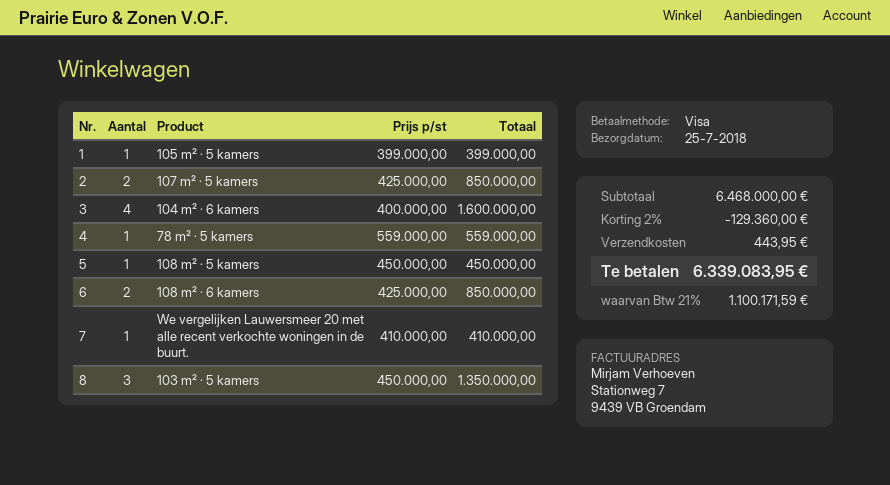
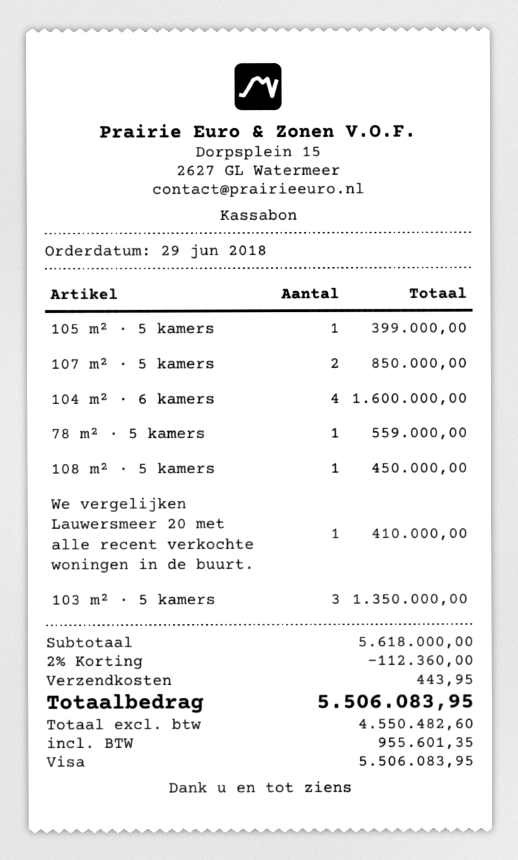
108 m² · 6 kamers: 2 for 850000.00 -> none
subtotal: 6468000.00 -> 5618000.00
discount: 2% = 129360.00 -> 2% = 112360.00
tax: 1100171.59 -> 955601.35
total: 6339083.95 -> 5506083.95

